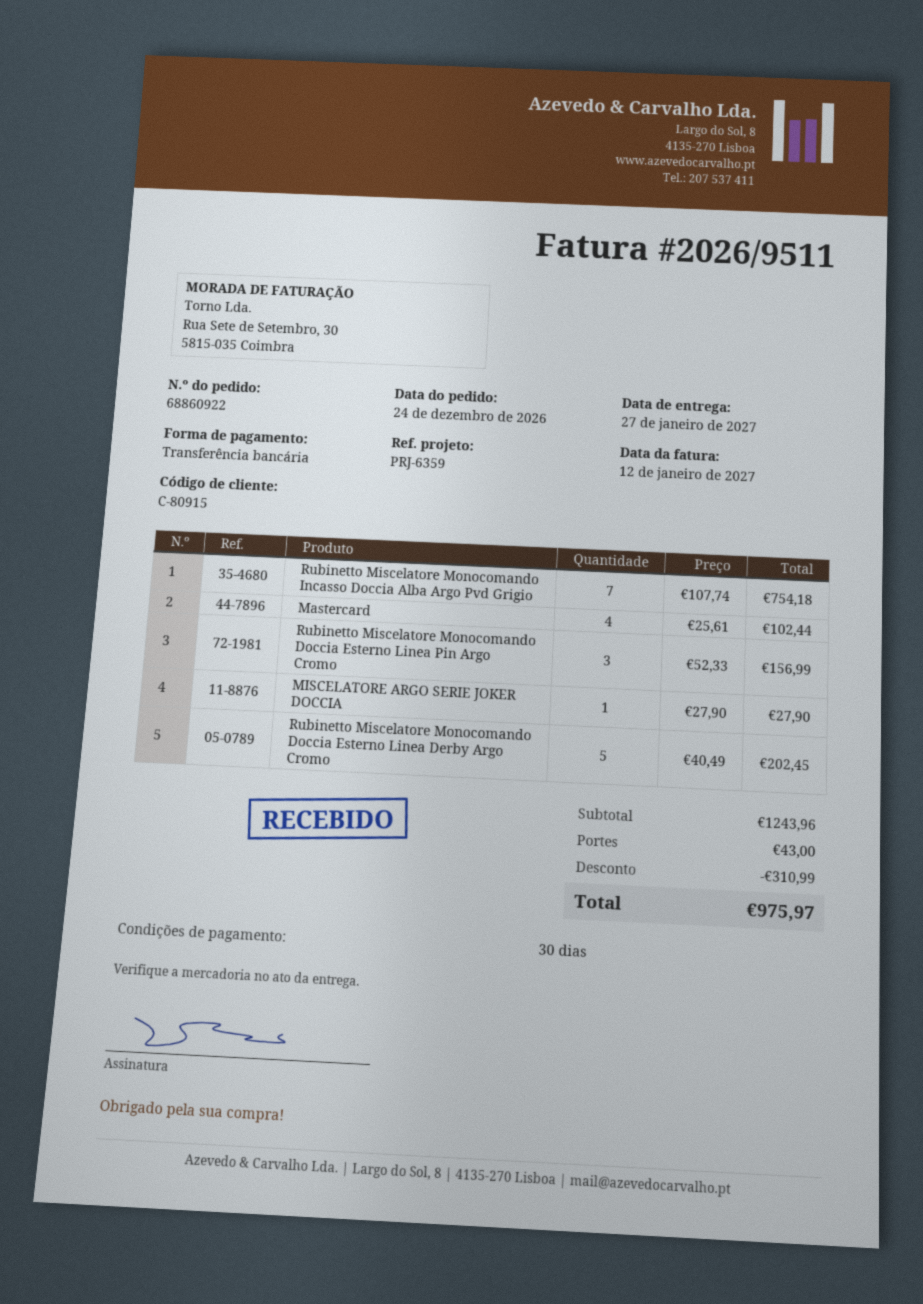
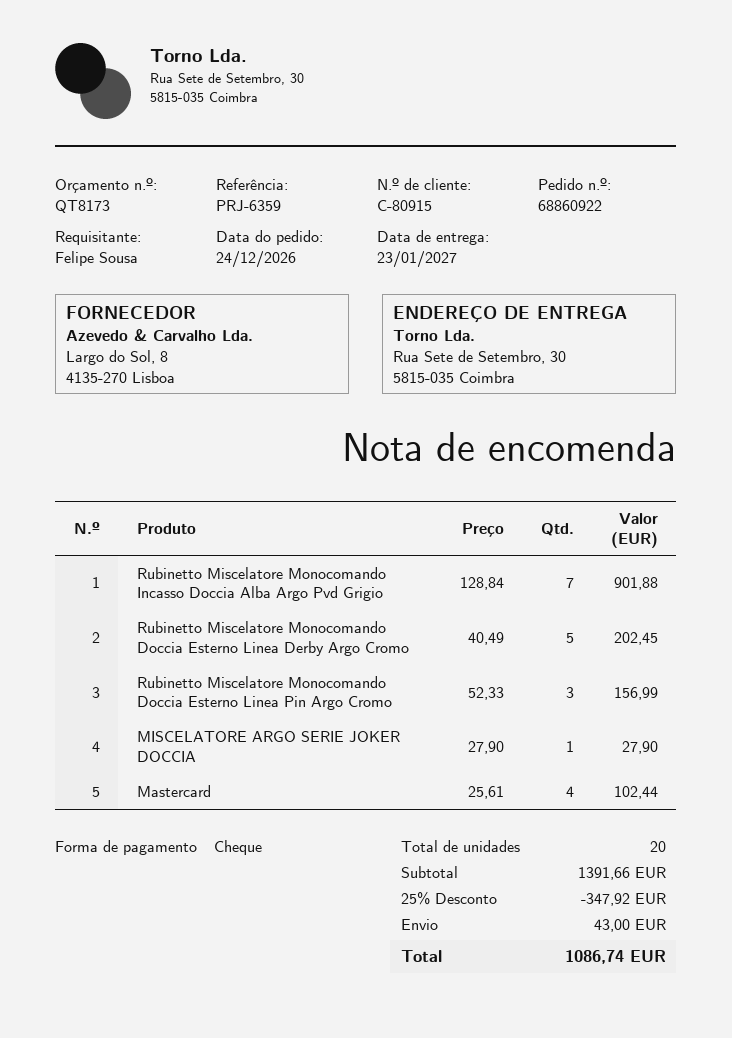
delivery date: 2027-01-27 -> 2027-01-23
payment method: bank transfer -> cheque
Rubinetto Miscelatore Monocomando Incasso Doccia Alba Argo Pvd Grigio: 7 x 107.74 = 754.18 -> 7 x 128.84 = 901.88
subtotal: 1243.96 -> 1391.66
discount: 310.99 -> 347.92
total: 975.97 -> 1086.74

